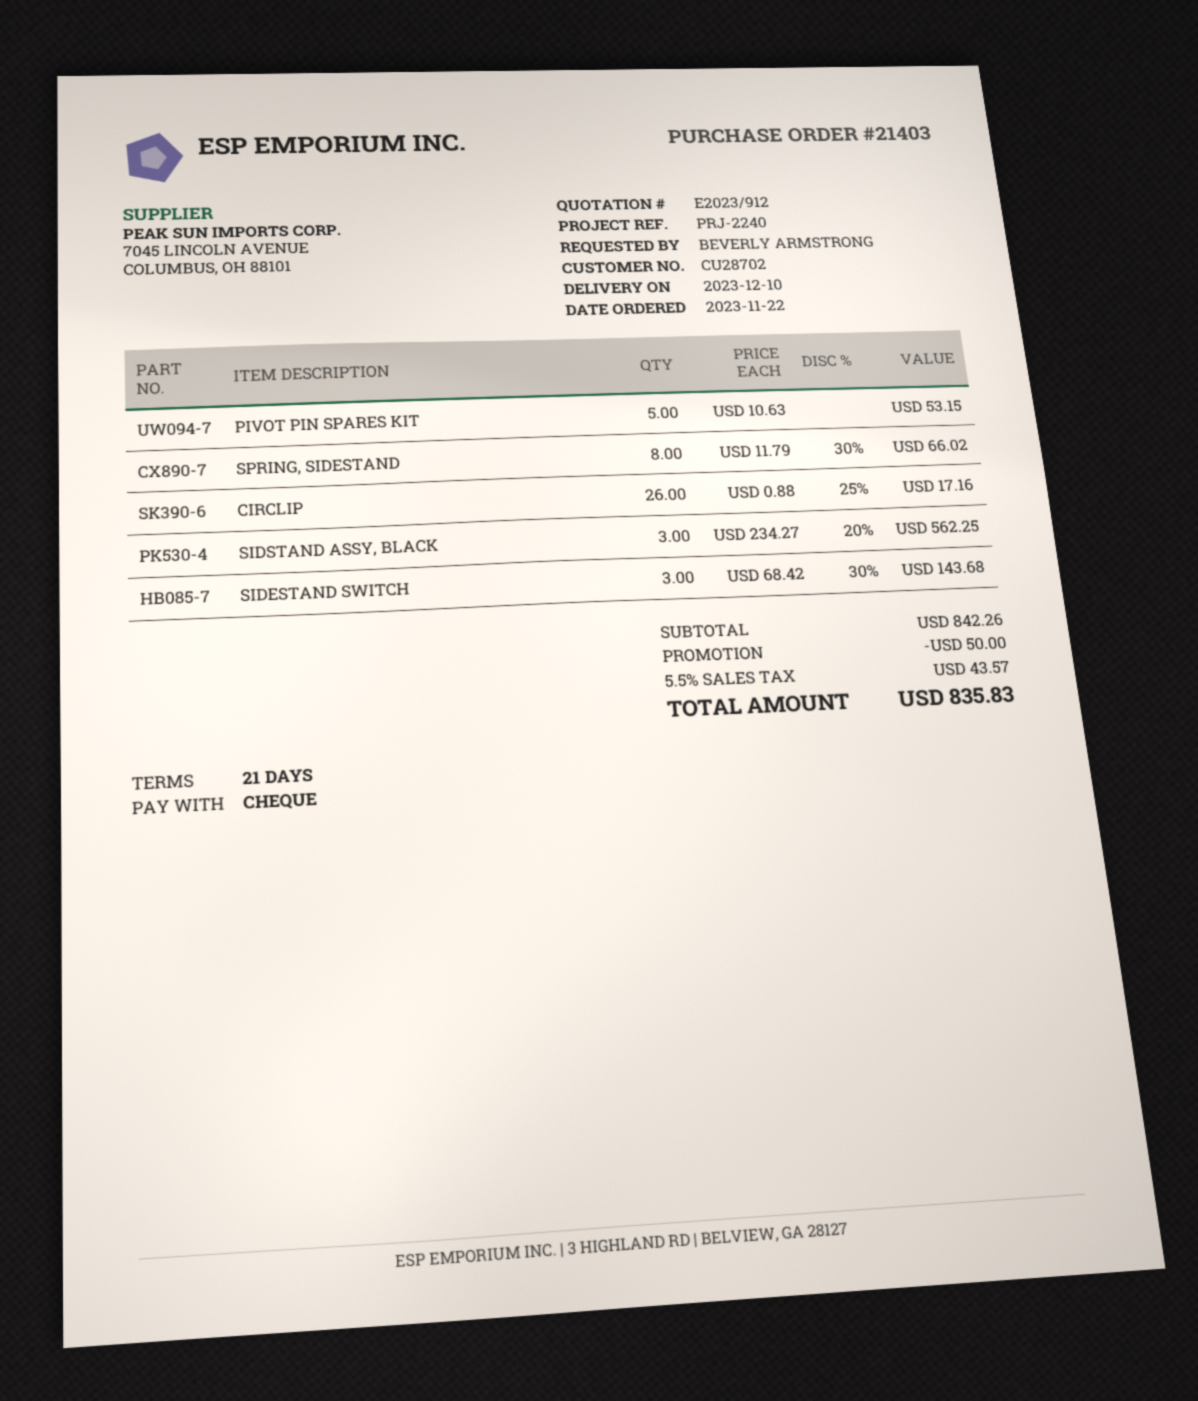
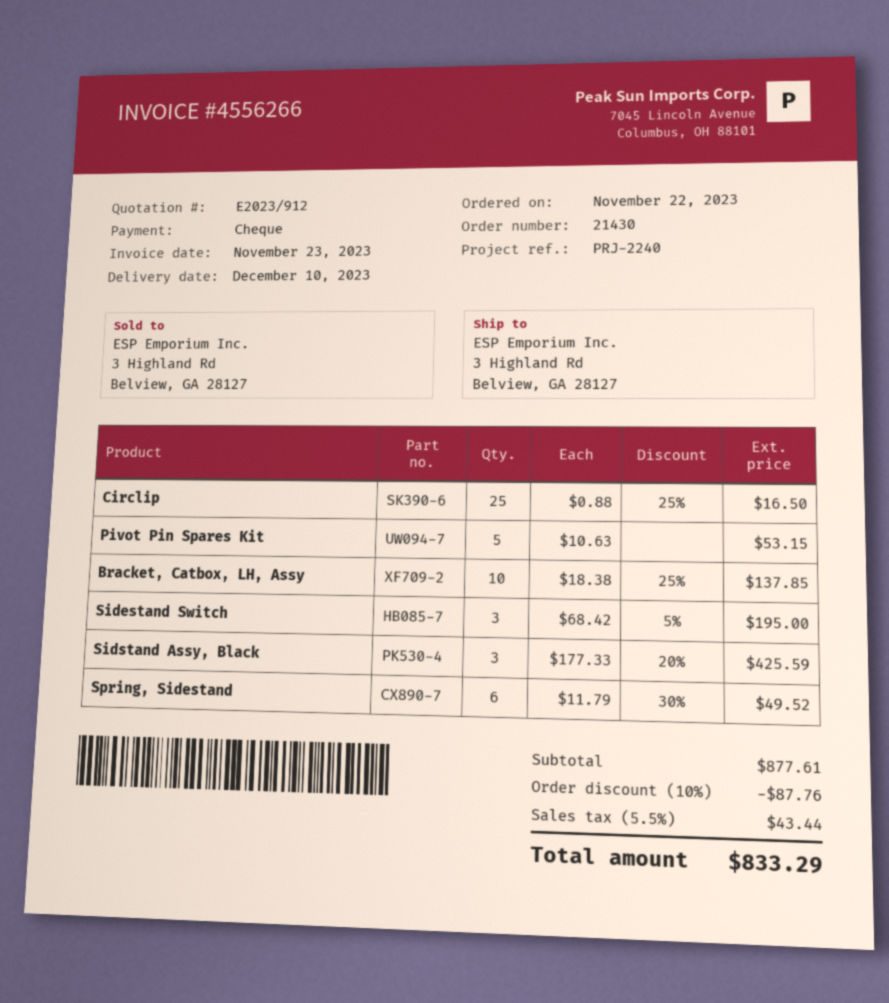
order number: 21403 -> 21430
SPRING, SIDESTAND: 8 x 11.79 - 30% = 66.02 -> 6 x 11.79 - 30% = 49.52
CIRCLIP: 26 x 0.88 - 25% = 17.16 -> 25 x 0.88 - 25% = 16.50
SIDSTAND ASSY, BLACK: 3 x 234.27 - 20% = 562.25 -> 3 x 177.33 - 20% = 425.59
SIDESTAND SWITCH: 3 x 68.42 - 30% = 143.68 -> 3 x 68.42 - 5% = 195.00
Bracket, Catbox, LH, Assy: none -> 10 x 18.38 - 25% = 137.85
subtotal: 842.26 -> 877.61
discount: 50.00 -> 87.76
tax: 5.5% = 43.57 -> 5.5% = 43.44
total: 835.83 -> 833.29

